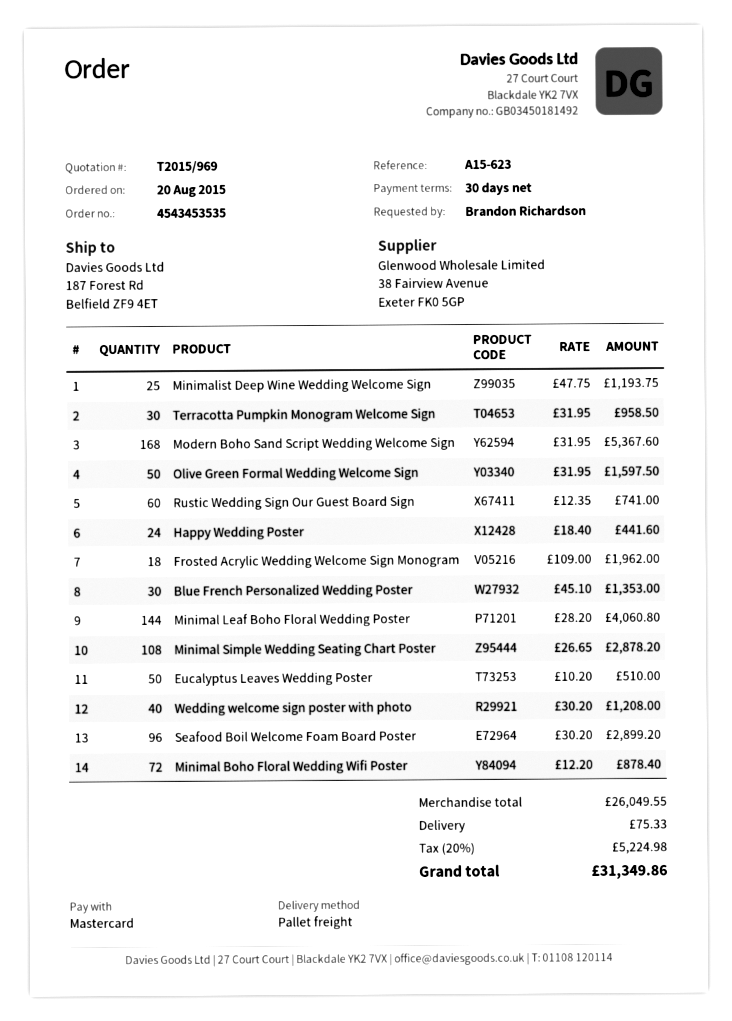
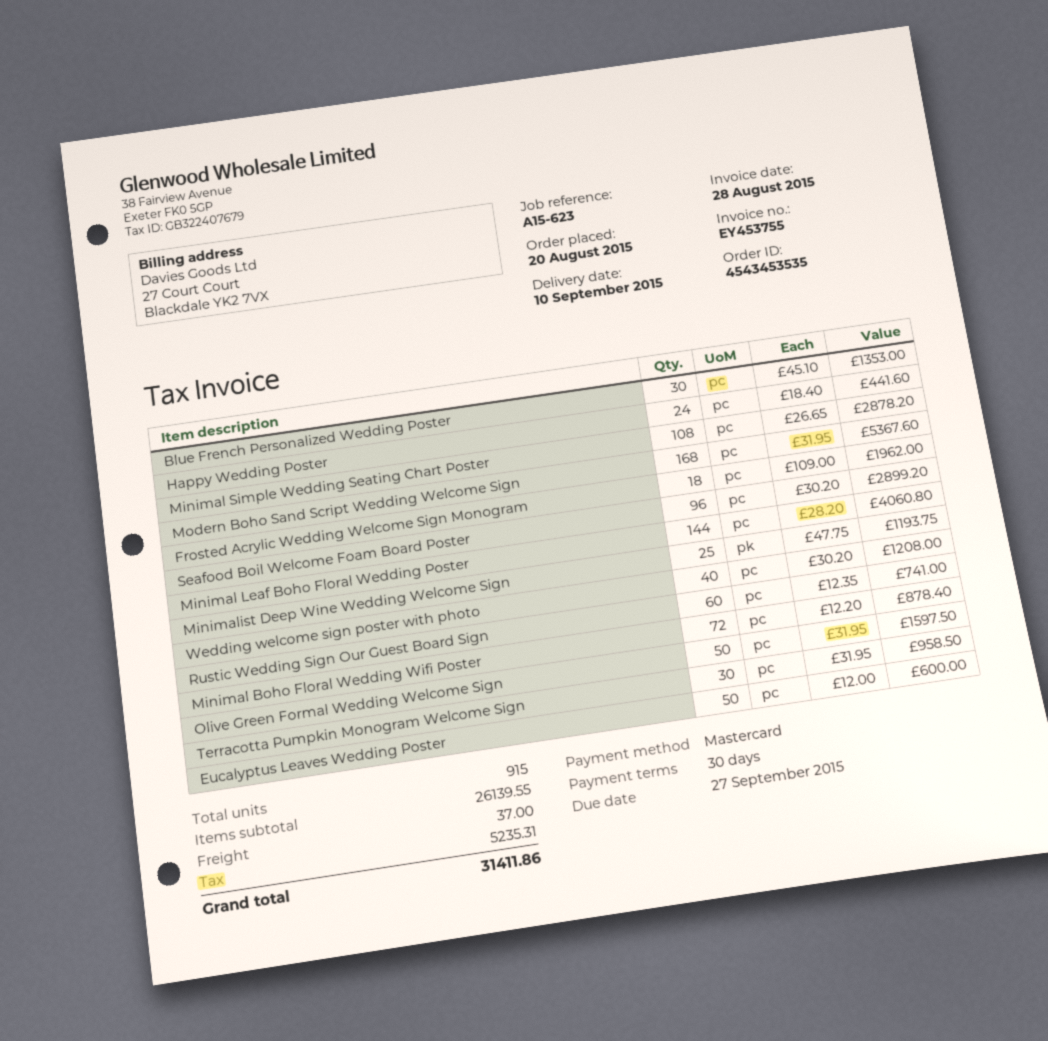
Eucalyptus Leaves Wedding Poster: 50 x 10.20 = 510.00 -> 50 x 12.00 = 600.00
subtotal: 26049.55 -> 26139.55
shipping: 75.33 -> 37.00
tax: 5224.98 -> 5235.31
total: 31349.86 -> 31411.86

